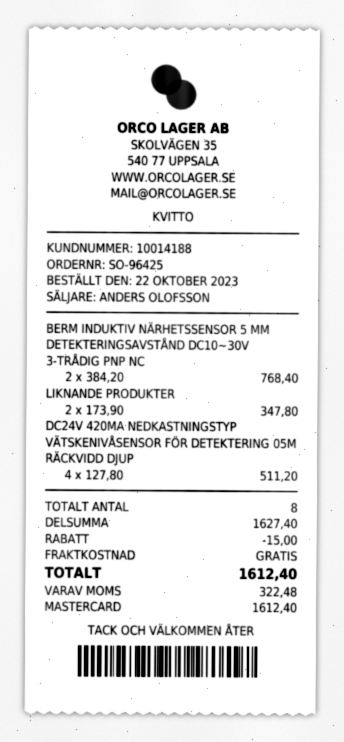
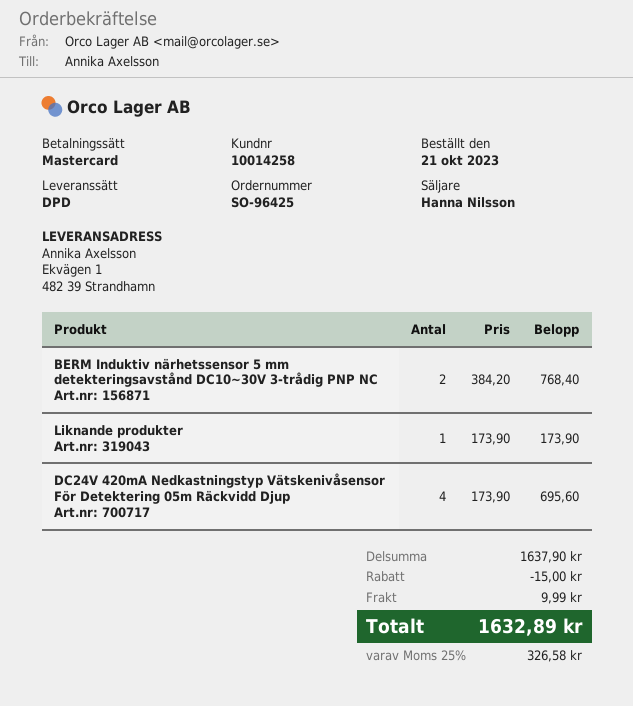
order date: 2023-10-22 -> 2023-10-21
customer number: 10014188 -> 10014258
sales rep: ANDERS OLOFSSON -> Hanna Nilsson
LIKNANDE PRODUKTER: 2 x 173.90 = 347.80 -> 1 x 173.90 = 173.90
DC24V 420MA NEDKASTNINGSTYP VÄTSKENIVÅSENSOR FÖR DETEKTERING 05M RÄCKVIDD DJUP: 4 x 127.80 = 511.20 -> 4 x 173.90 = 695.60
subtotal: 1627.40 -> 1637.90
shipping: 0.00 -> 9.99
tax: 322.48 -> 326.58
total: 1612.40 -> 1632.89

